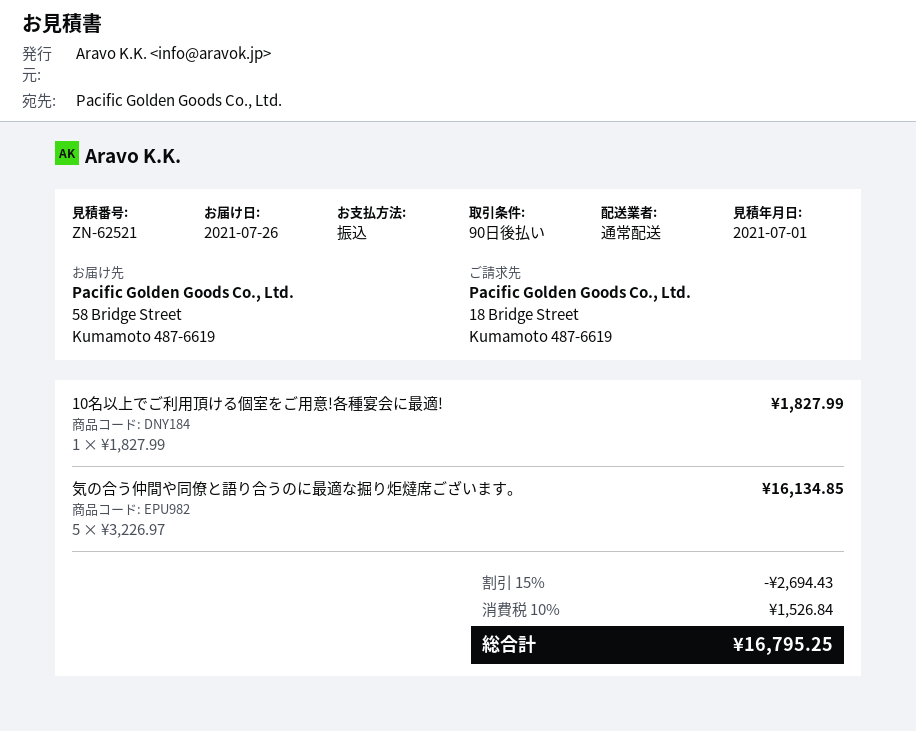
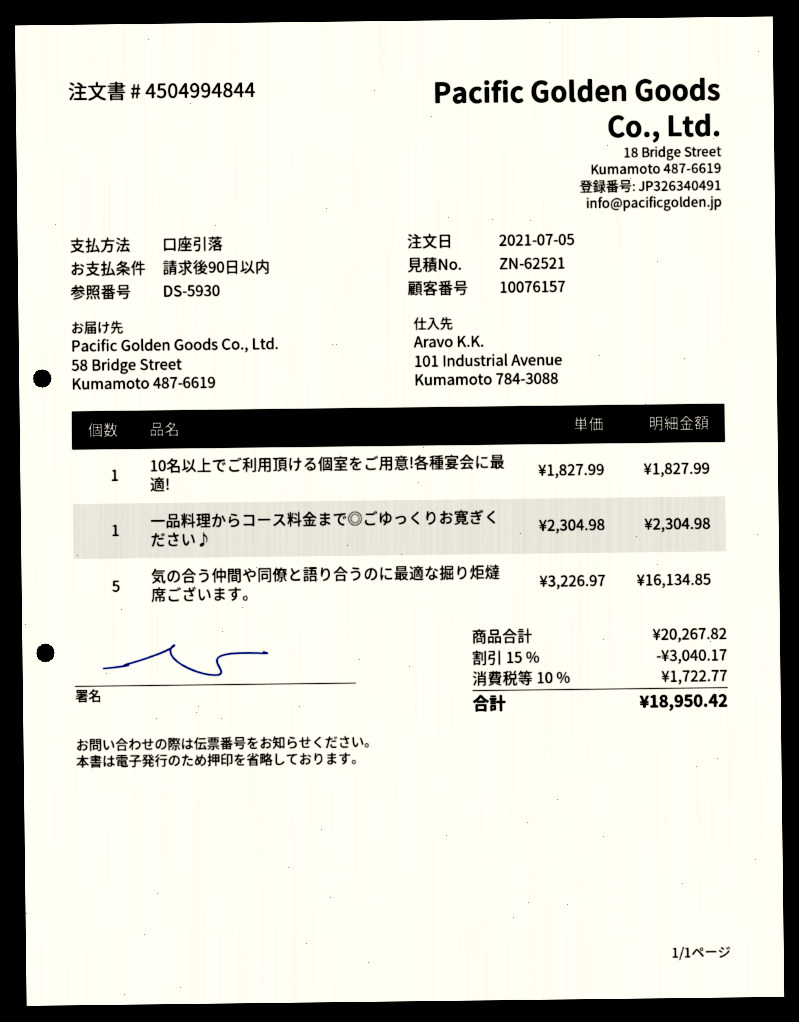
payment method: bank transfer -> direct debit
一品料理からコース料金まで◎ごゆっくりお寛ぎください♪: none -> 1 x 2304.98 = 2304.98
discount: 15% = 2694.43 -> 15% = 3040.17
tax: 10% = 1526.84 -> 10% = 1722.77
total: 16795.25 -> 18950.42

